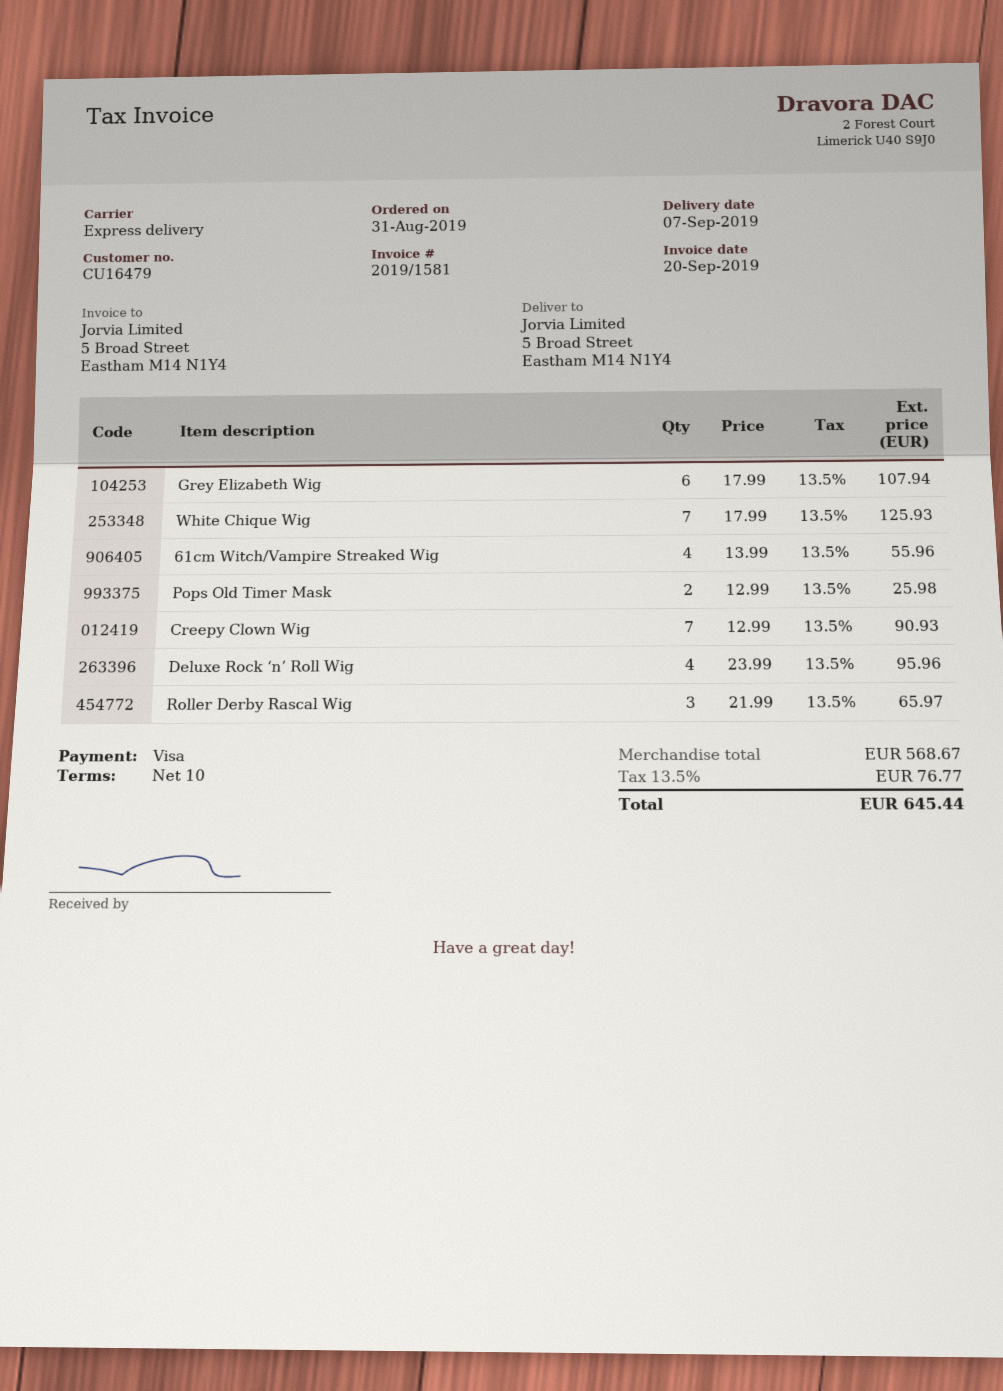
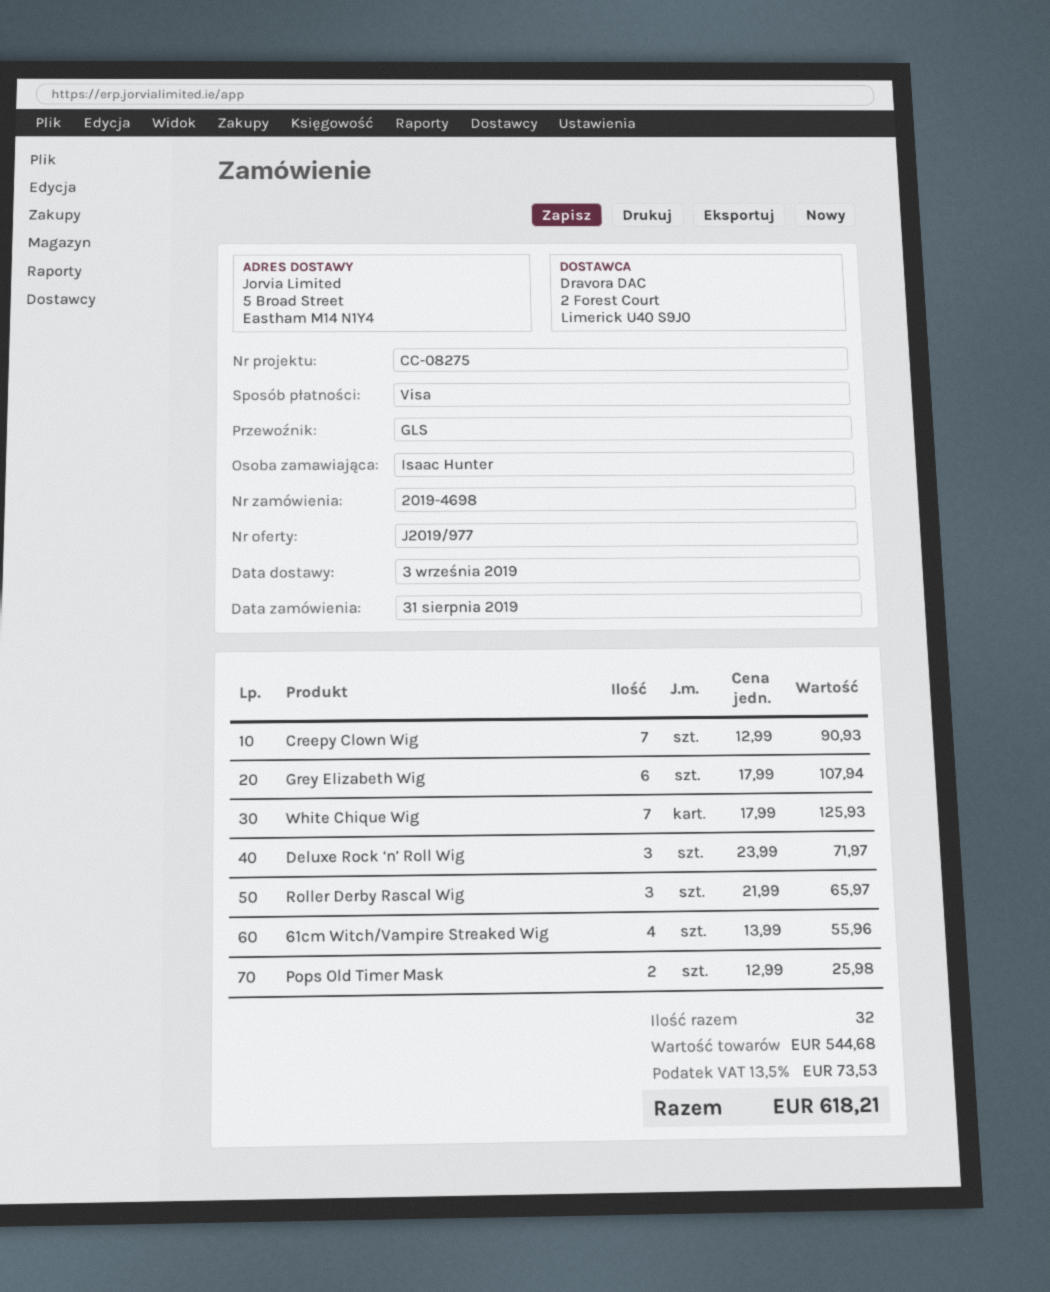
delivery date: 2019-09-07 -> 2019-09-03
shipping method: express -> GLS
Deluxe Rock ‘n’ Roll Wig: 4 x 23.99 = 95.96 -> 3 x 23.99 = 71.97
subtotal: 568.67 -> 544.68
tax: 13.5% = 76.77 -> 13.5% = 73.53
total: 645.44 -> 618.21

